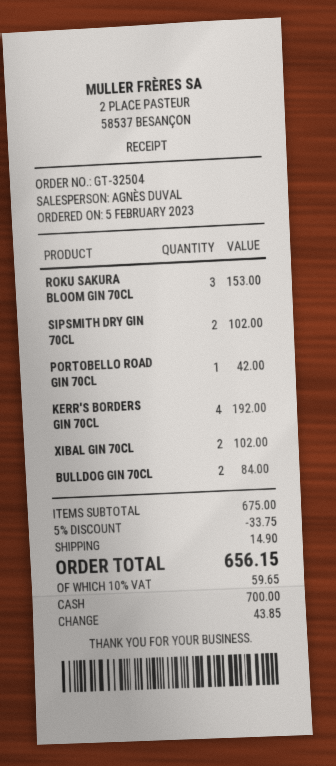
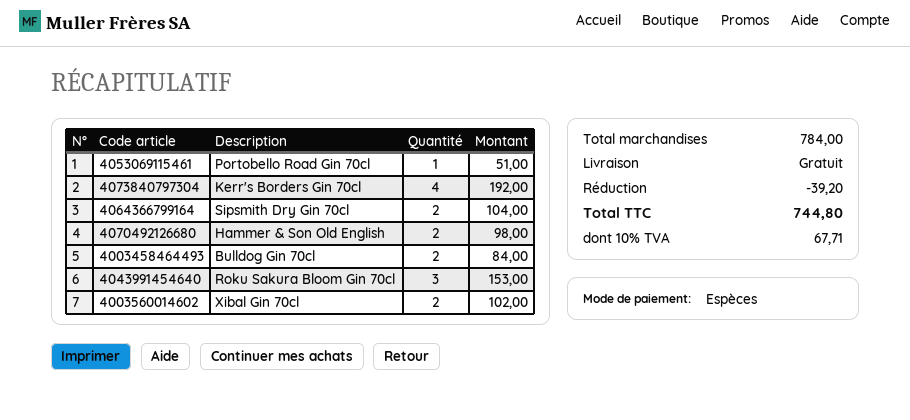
SIPSMITH DRY GIN 70CL: 2 for 102.00 -> 2 for 104.00
PORTOBELLO ROAD GIN 70CL: 1 for 42.00 -> 1 for 51.00
Hammer & Son Old English: none -> 2 for 98.00
subtotal: 675.00 -> 784.00
discount: 33.75 -> 39.20
shipping: 14.90 -> 0.00
tax: 10% = 59.65 -> 10% = 67.71
total: 656.15 -> 744.80

